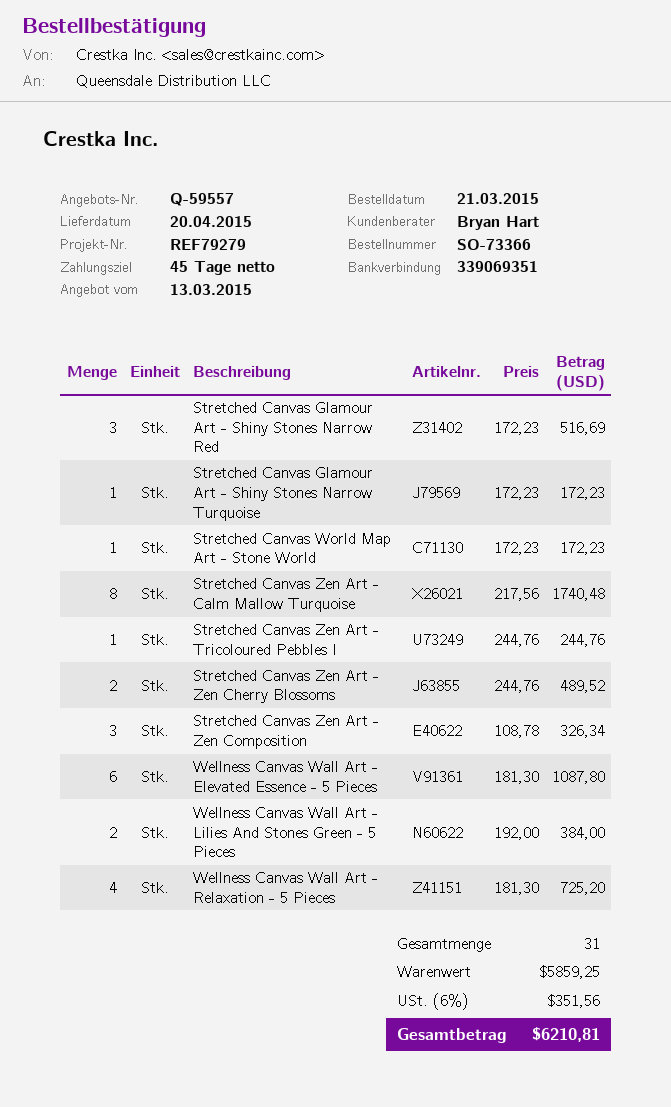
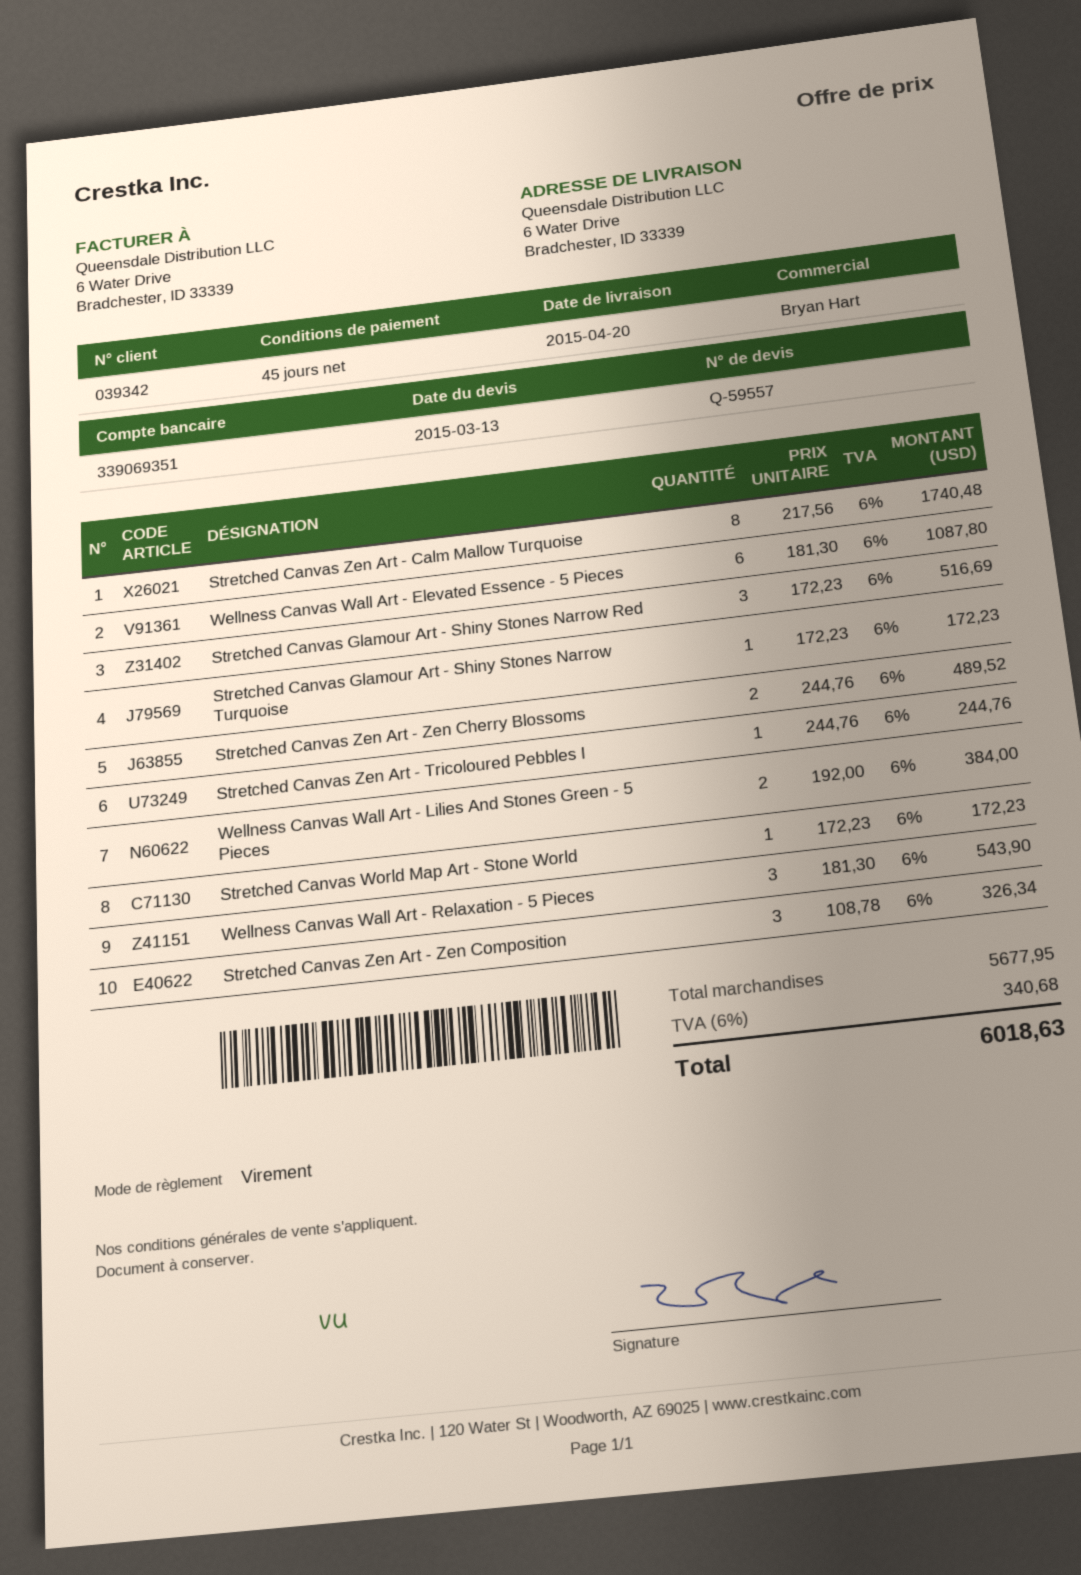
Wellness Canvas Wall Art - Relaxation - 5 Pieces: 4 x 181.30 = 725.20 -> 3 x 181.30 = 543.90
subtotal: 5859.25 -> 5677.95
tax: 6% = 351.56 -> 6% = 340.68
total: 6210.81 -> 6018.63

